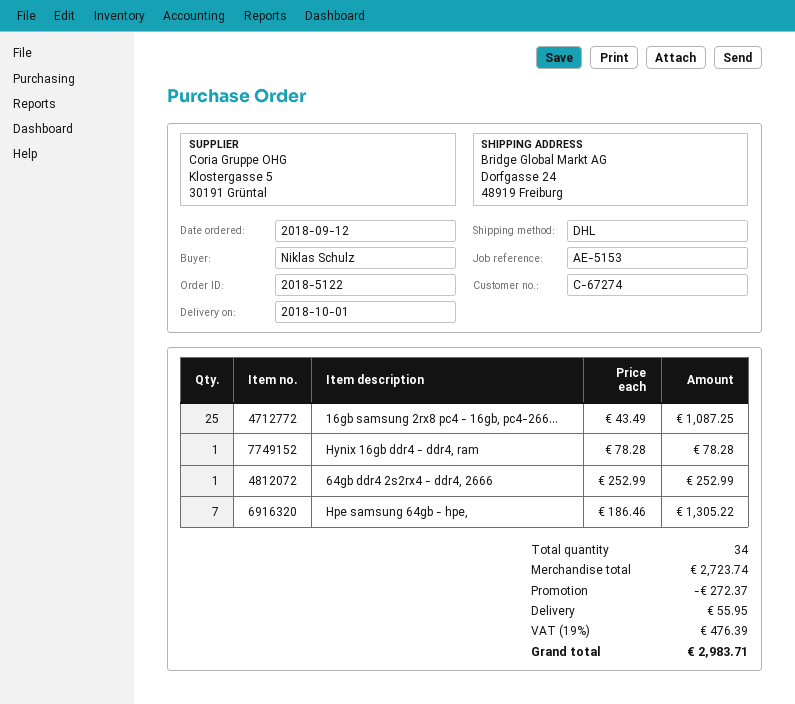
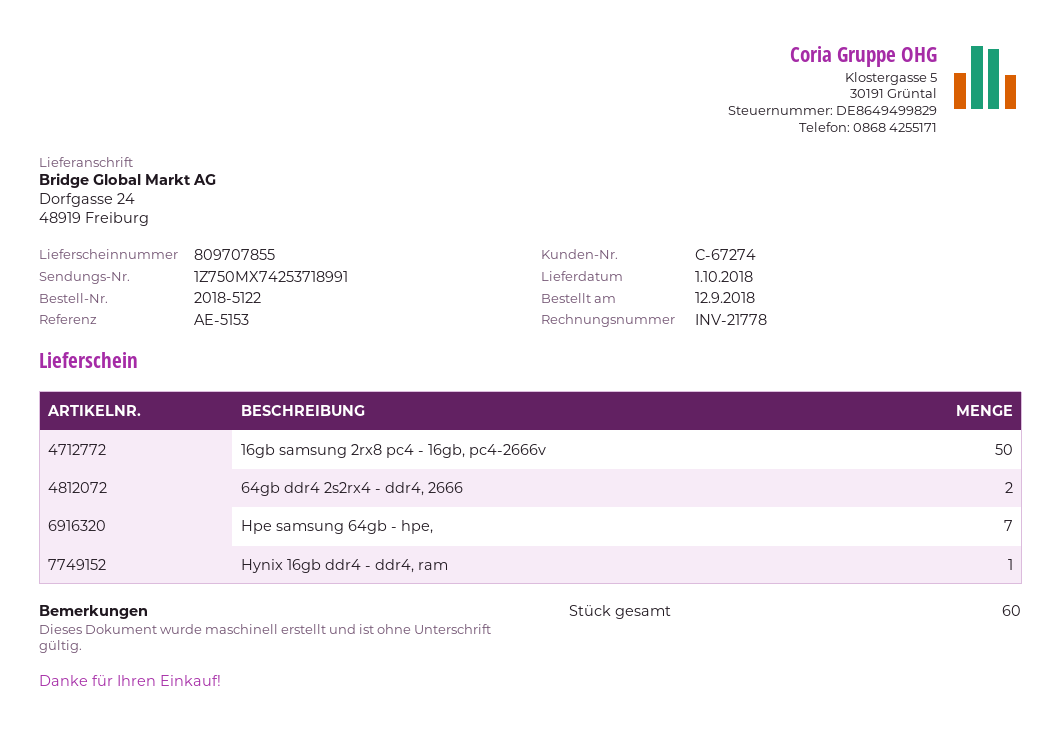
16gb samsung 2rx8 pc4 - 16gb, pc4-266...: 25 -> 50
64gb ddr4 2s2rx4 - ddr4, 2666: 1 -> 2
total quantity: 34 -> 60

